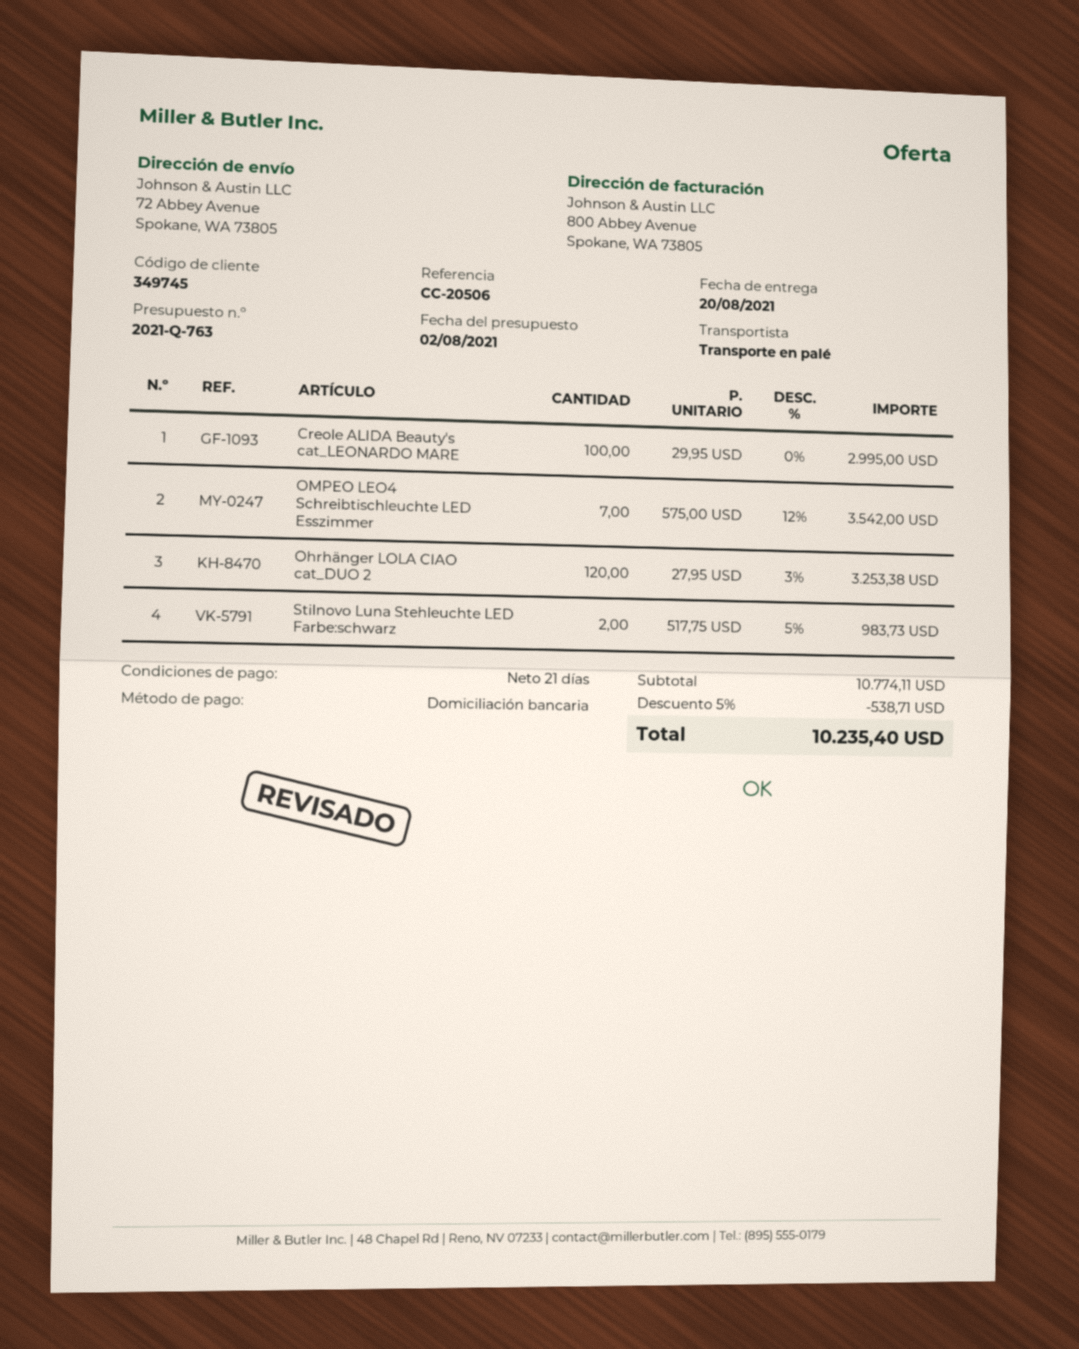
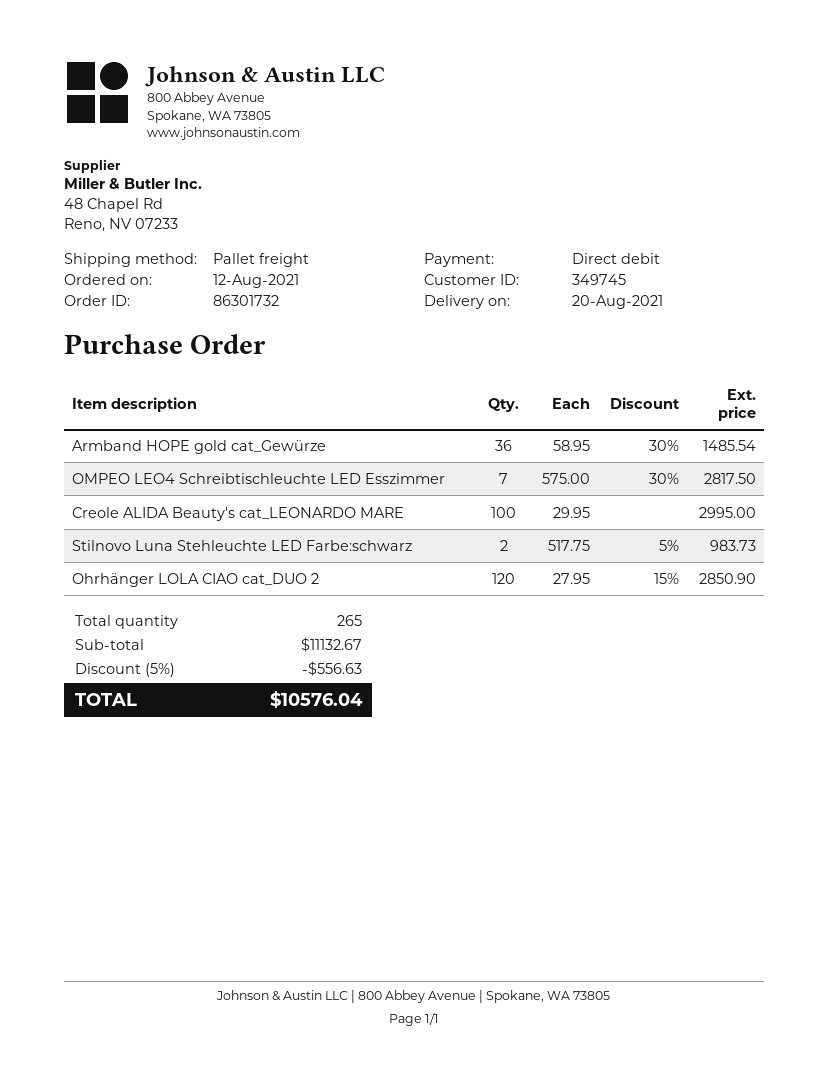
OMPEO LEO4 Schreibtischleuchte LED Esszimmer: 7 x 575.00 - 12% = 3542.00 -> 7 x 575.00 - 30% = 2817.50
Ohrhänger LOLA CIAO cat_DUO 2: 120 x 27.95 - 3% = 3253.38 -> 120 x 27.95 - 15% = 2850.90
Armband HOPE gold cat_Gewürze: none -> 36 x 58.95 - 30% = 1485.54
subtotal: 10774.11 -> 11132.67
discount: 5% = 538.71 -> 5% = 556.63
total: 10235.40 -> 10576.04

